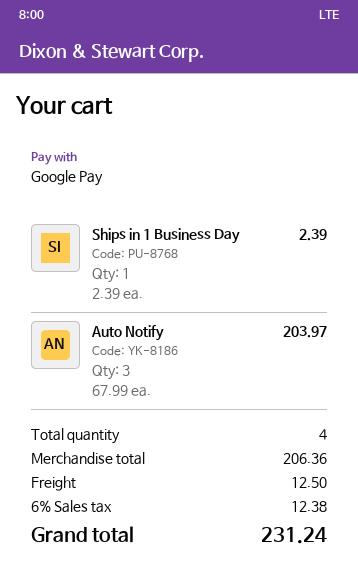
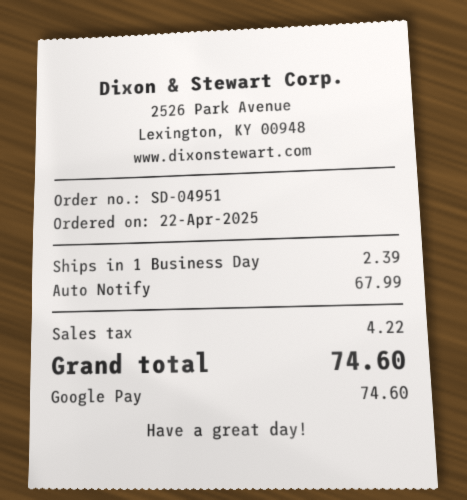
Auto Notify: 3 x 67.99 = 203.97 -> 1 x 67.99 = 67.99
shipping: 12.50 -> none
tax: 12.38 -> 4.22
total: 231.24 -> 74.60

